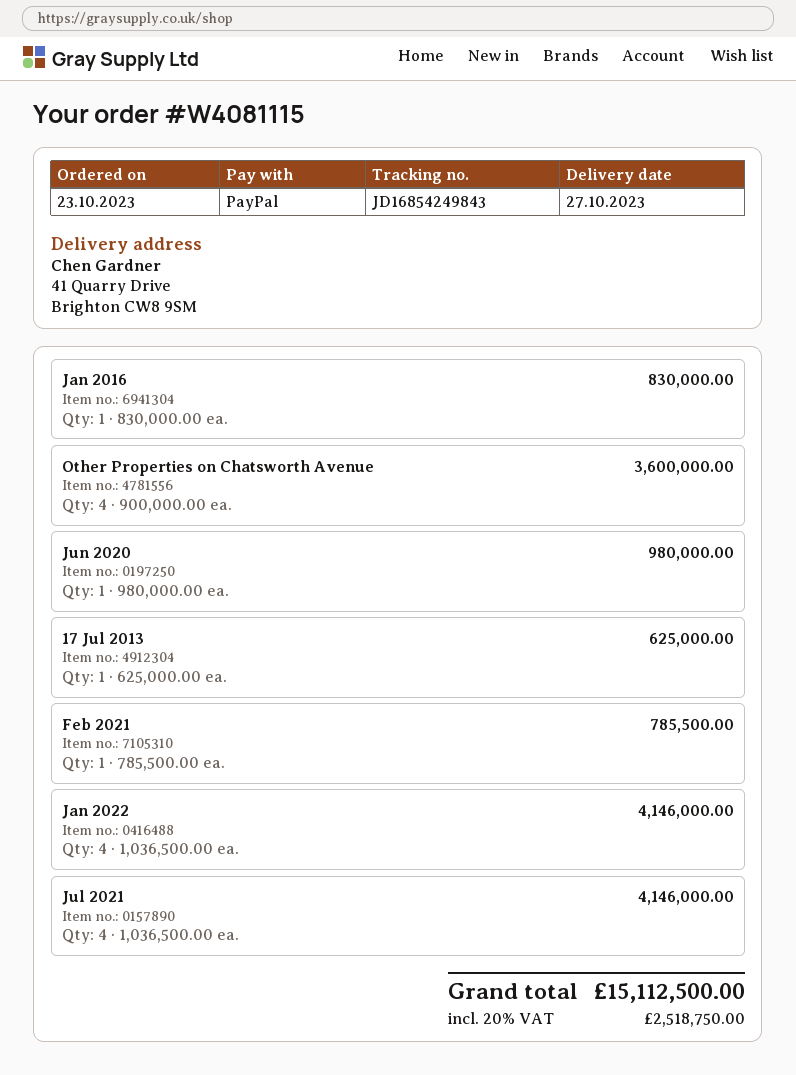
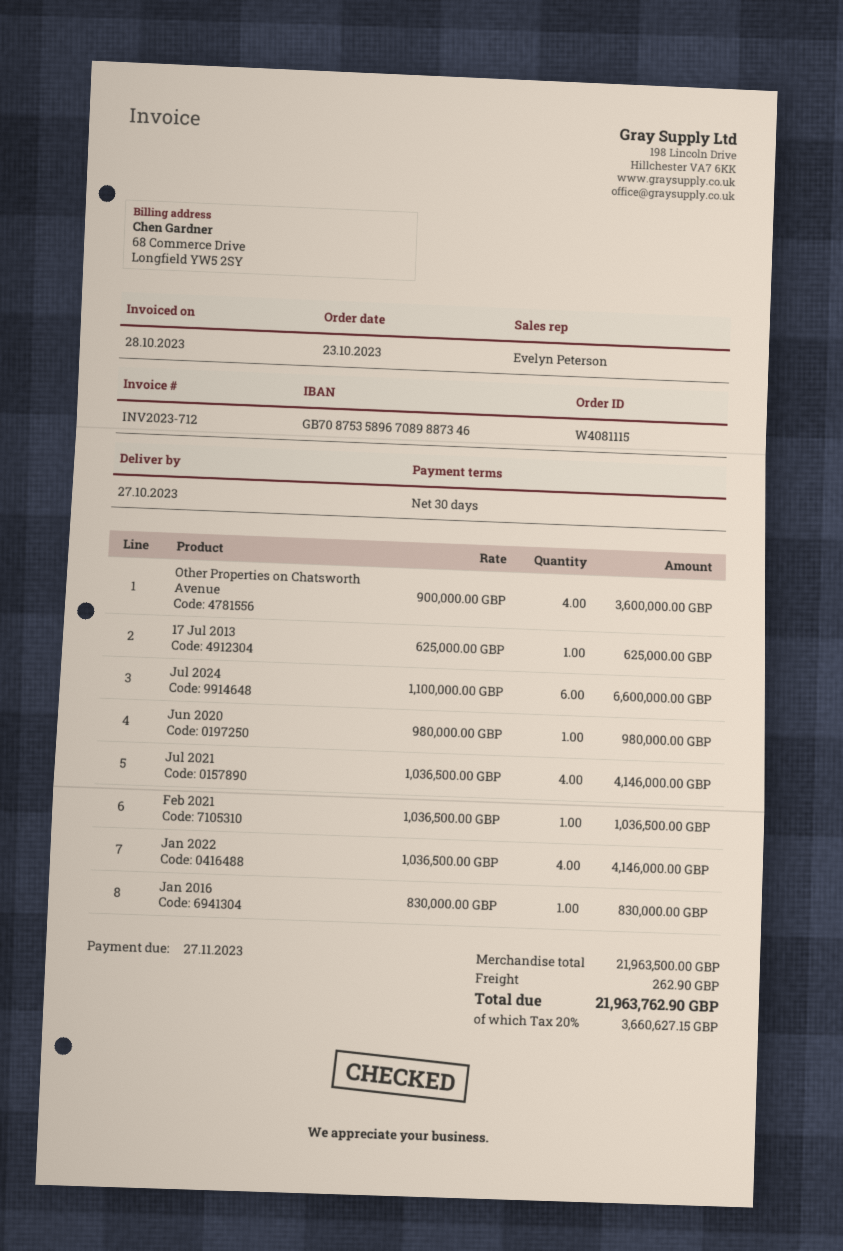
Feb 2021: 1 x 785500.00 = 785500.00 -> 1 x 1036500.00 = 1036500.00
Jul 2024: none -> 6 x 1100000.00 = 6600000.00
shipping: none -> 262.90
tax: 20% = 2518750.00 -> 20% = 3660627.15
total: 15112500.00 -> 21963762.90

